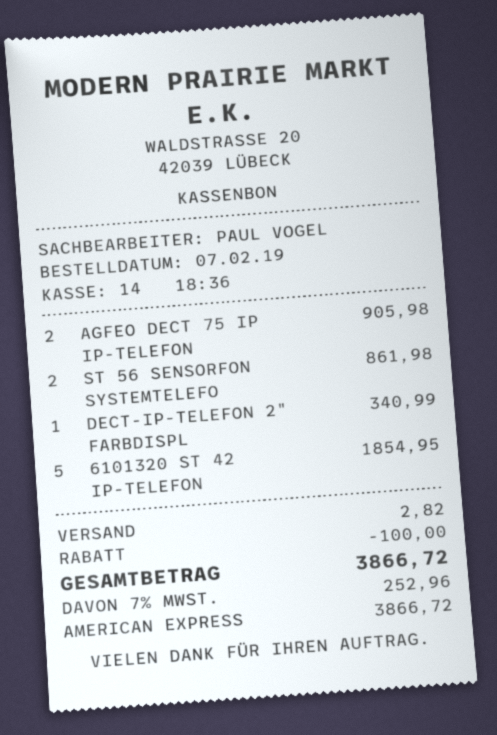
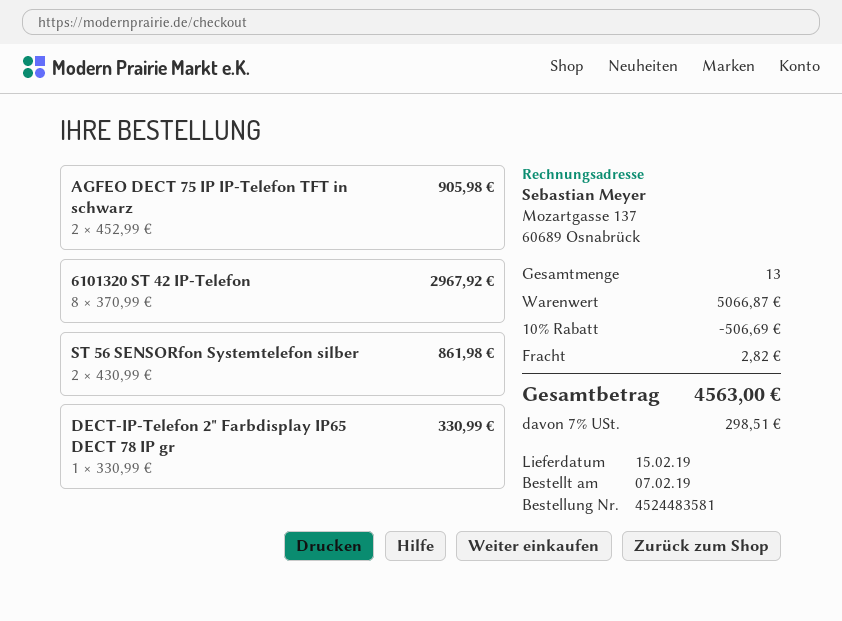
DECT-IP-TELEFON 2" FARBDISPL: 1 for 340.99 -> 1 for 330.99
6101320 ST 42 IP-TELEFON: 5 for 1854.95 -> 8 for 2967.92
discount: 100.00 -> 506.69
tax: 7% = 252.96 -> 7% = 298.51
total: 3866.72 -> 4563.00

